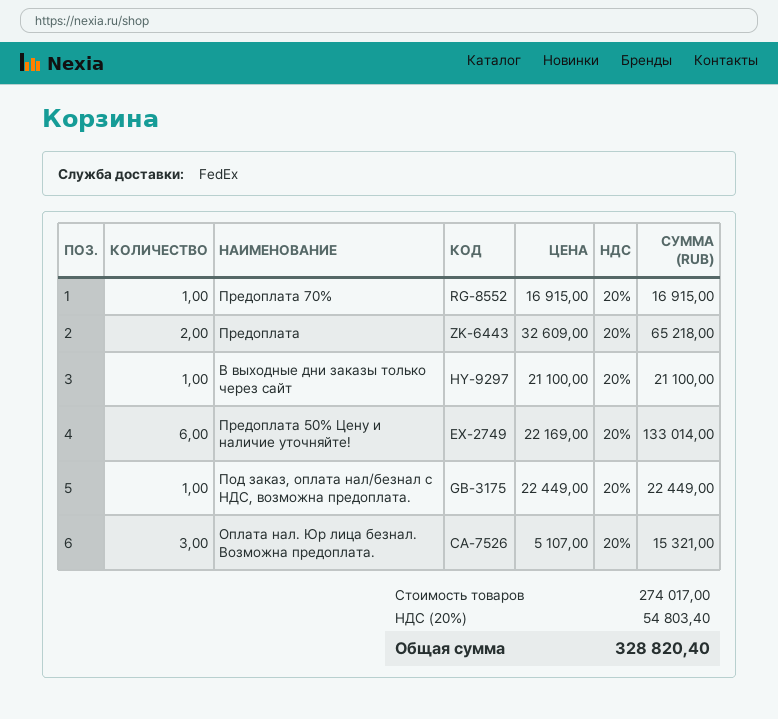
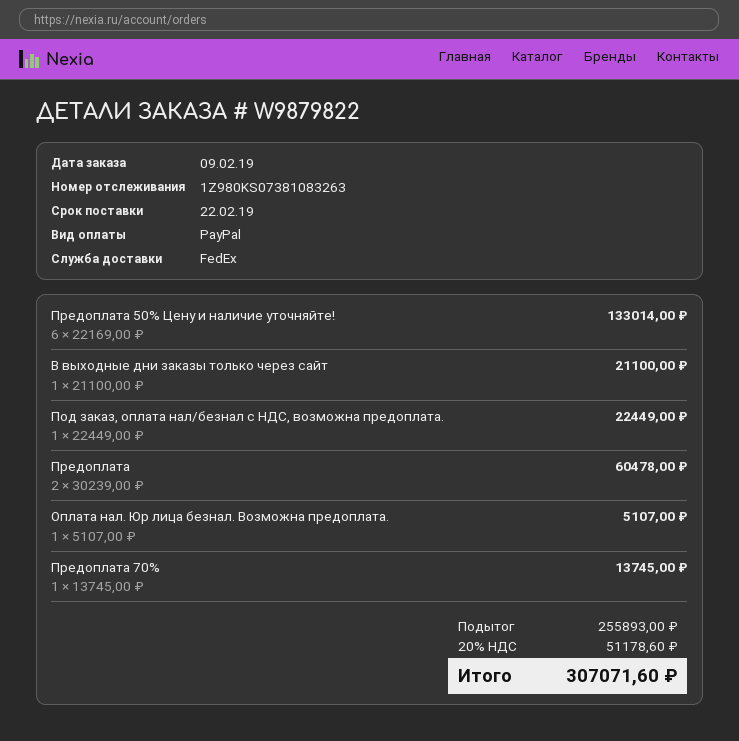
Предоплата 70%: 1 x 16915.00 = 16915.00 -> 1 x 13745.00 = 13745.00
Предоплата: 2 x 32609.00 = 65218.00 -> 2 x 30239.00 = 60478.00
Оплата нал. Юр лица безнал. Возможна предоплата.: 3 x 5107.00 = 15321.00 -> 1 x 5107.00 = 5107.00
subtotal: 274017.00 -> 255893.00
tax: 20% = 54803.40 -> 20% = 51178.60
total: 328820.40 -> 307071.60

